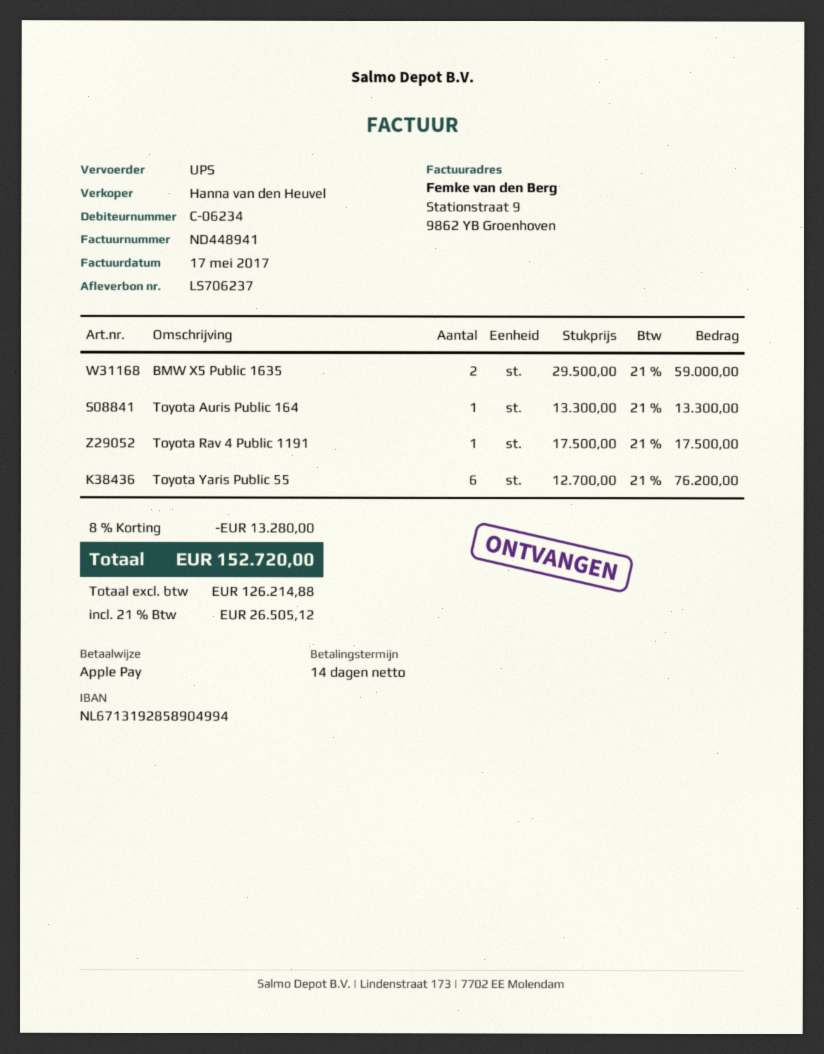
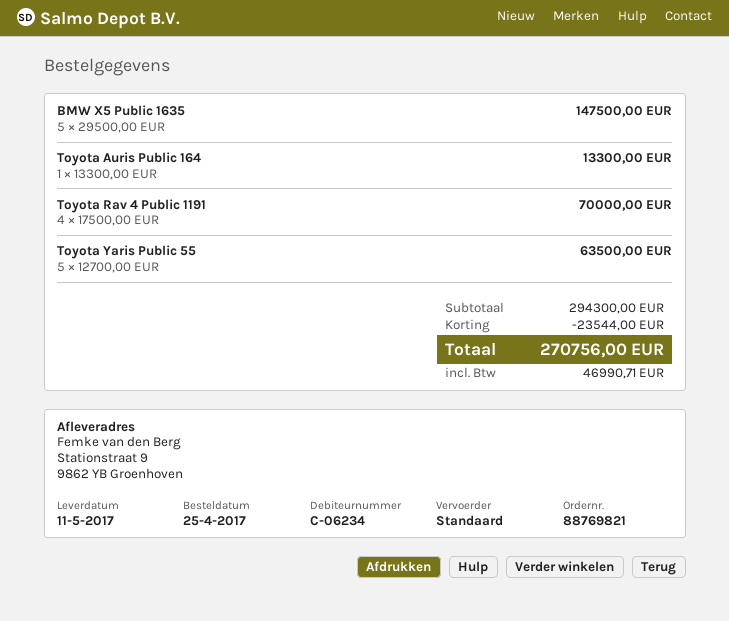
shipping method: UPS -> standard
BMW X5 Public 1635: 2 x 29500.00 = 59000.00 -> 5 x 29500.00 = 147500.00
Toyota Rav 4 Public 1191: 1 x 17500.00 = 17500.00 -> 4 x 17500.00 = 70000.00
Toyota Yaris Public 55: 6 x 12700.00 = 76200.00 -> 5 x 12700.00 = 63500.00
discount: 13280.00 -> 23544.00
tax: 26505.12 -> 46990.71
total: 152720.00 -> 270756.00

